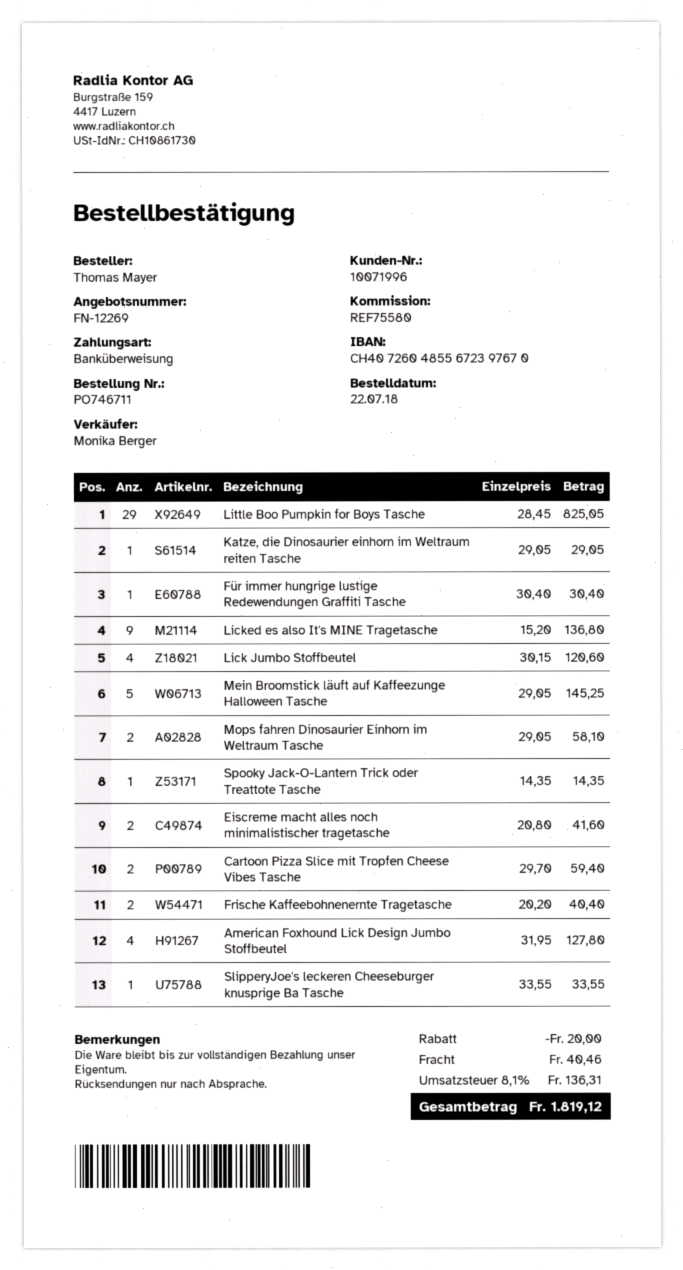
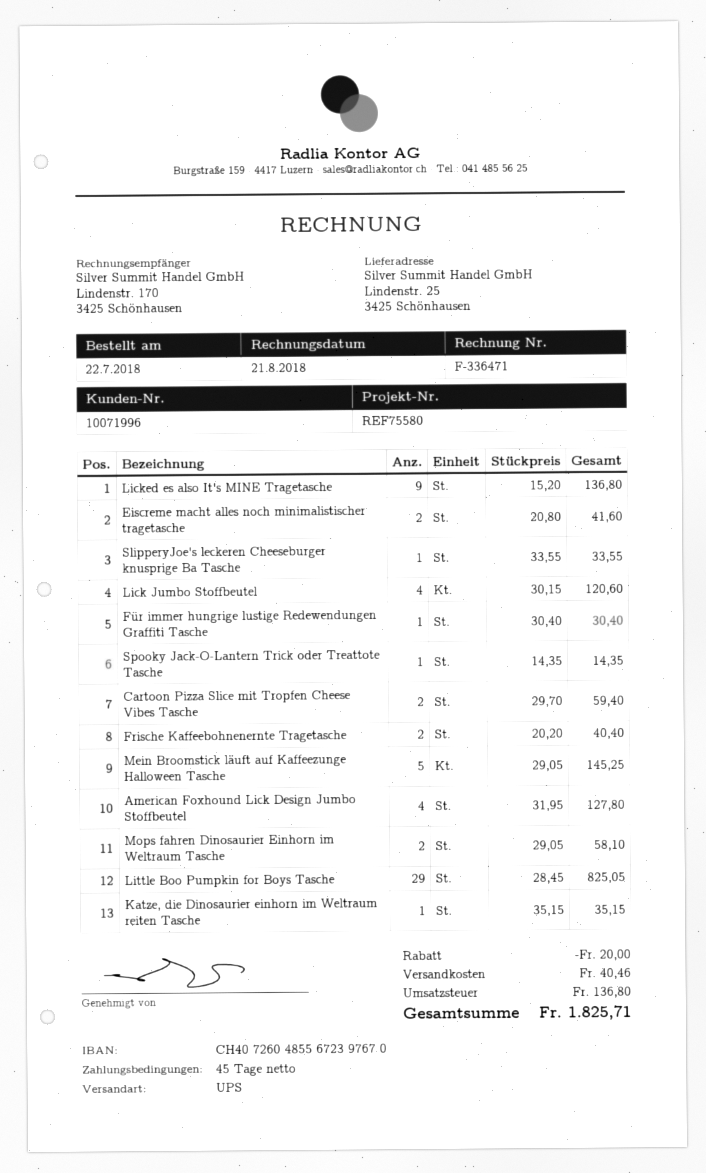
Katze, die Dinosaurier einhorn im Weltraum reiten Tasche: 1 x 29.05 = 29.05 -> 1 x 35.15 = 35.15
tax: 136.31 -> 136.80
total: 1819.12 -> 1825.71

